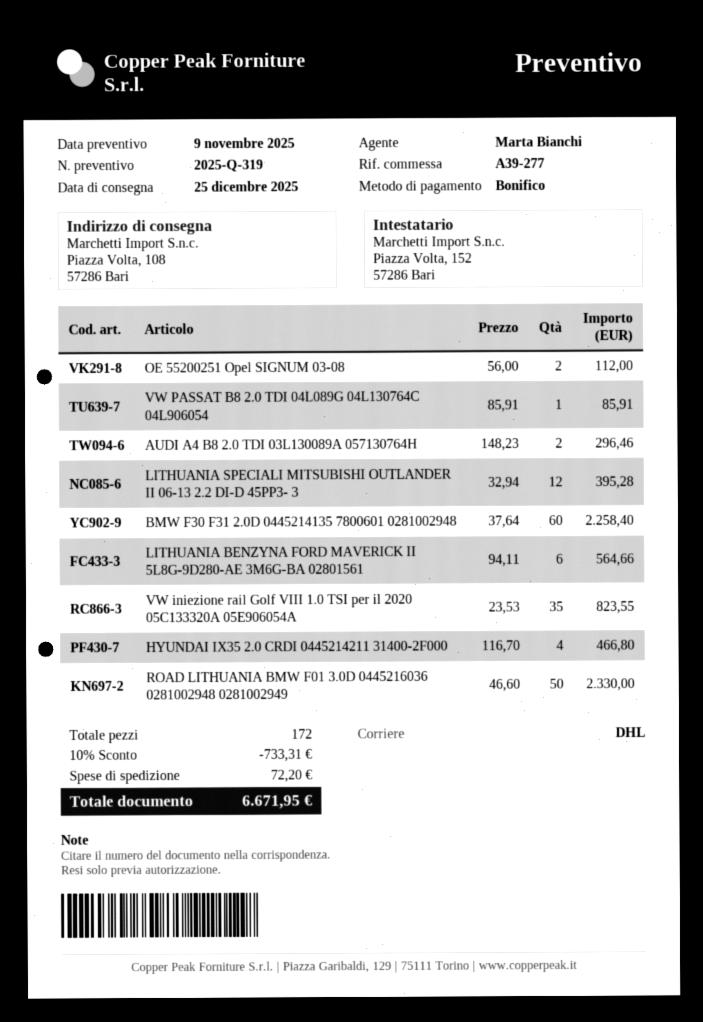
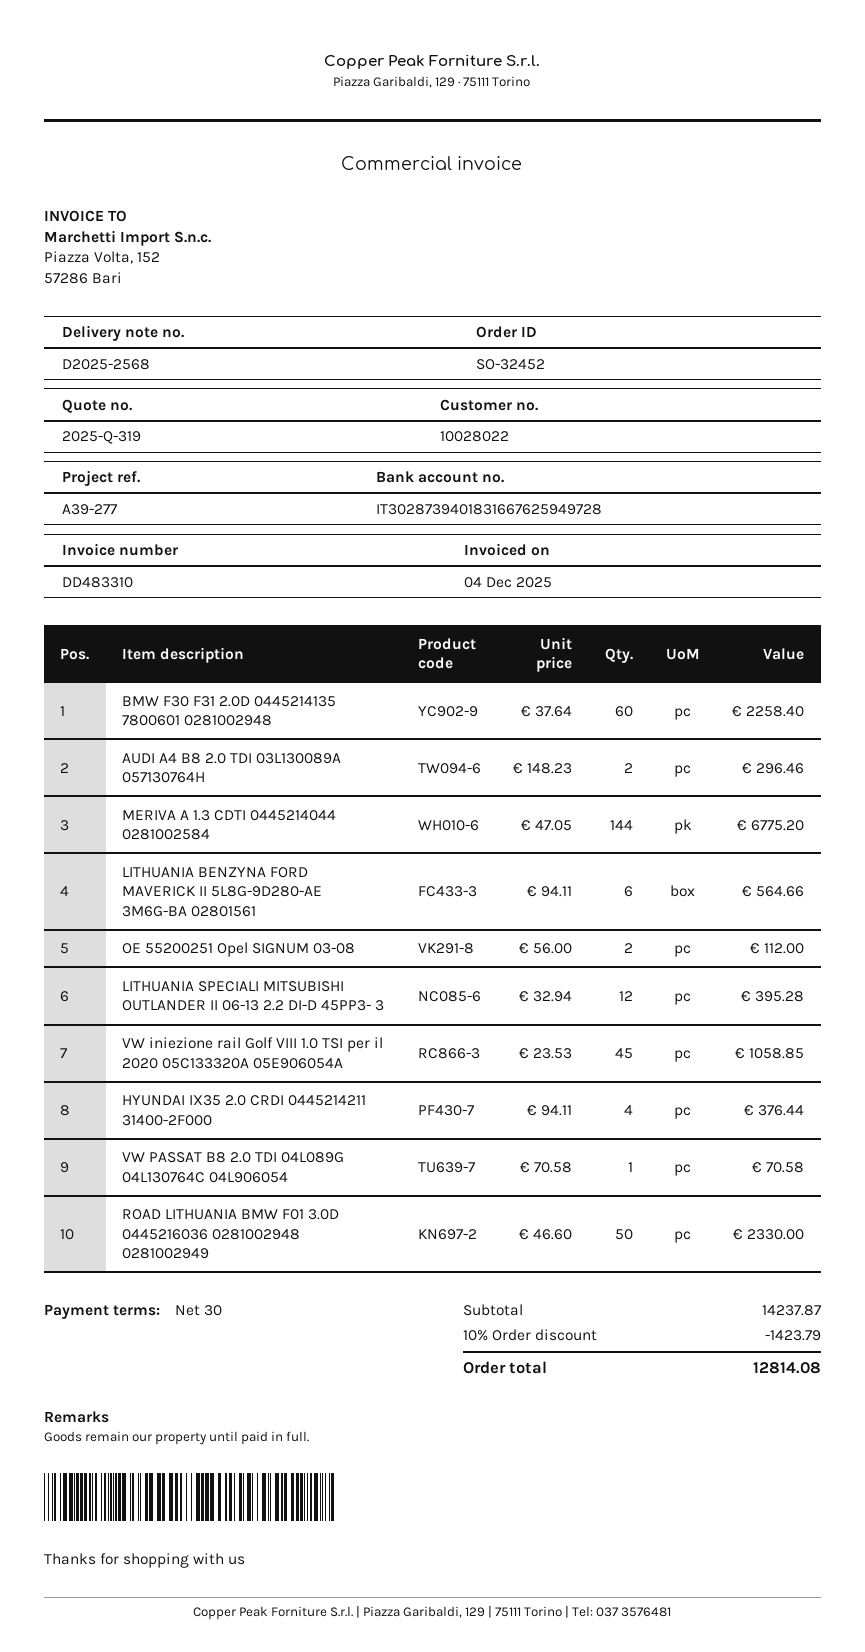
VW PASSAT B8 2.0 TDI 04L089G 04L130764C 04L906054: 1 x 85.91 = 85.91 -> 1 x 70.58 = 70.58
VW iniezione rail Golf VIII 1.0 TSI per il 2020 05C133320A 05E906054A: 35 x 23.53 = 823.55 -> 45 x 23.53 = 1058.85
HYUNDAI IX35 2.0 CRDI 0445214211 31400-2F000: 4 x 116.70 = 466.80 -> 4 x 94.11 = 376.44
MERIVA A 1.3 CDTI 0445214044 0281002584: none -> 144 x 47.05 = 6775.20
discount: 10% = 733.31 -> 10% = 1423.79
shipping: 72.20 -> none
total: 6671.95 -> 12814.08

